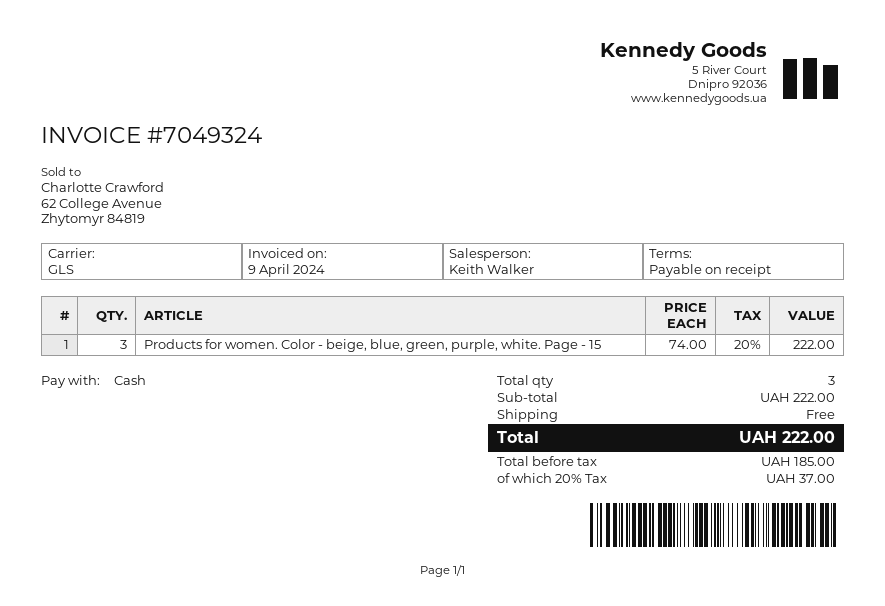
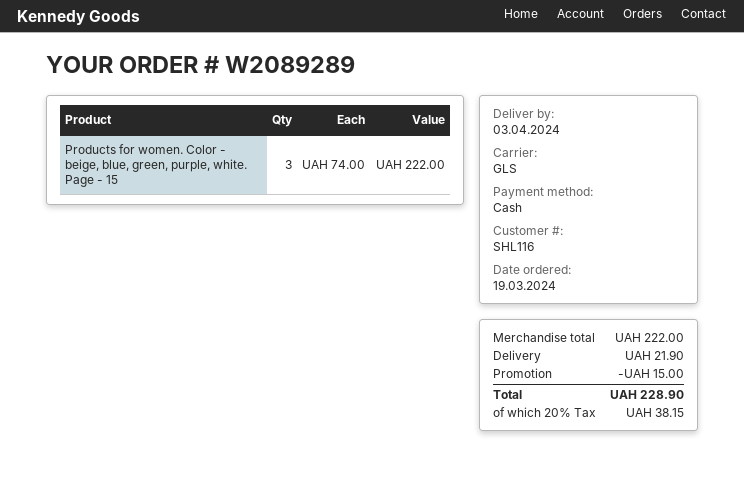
discount: none -> 15.00
shipping: 0.00 -> 21.90
tax: 20% = 37.00 -> 20% = 38.15
total: 222.00 -> 228.90

